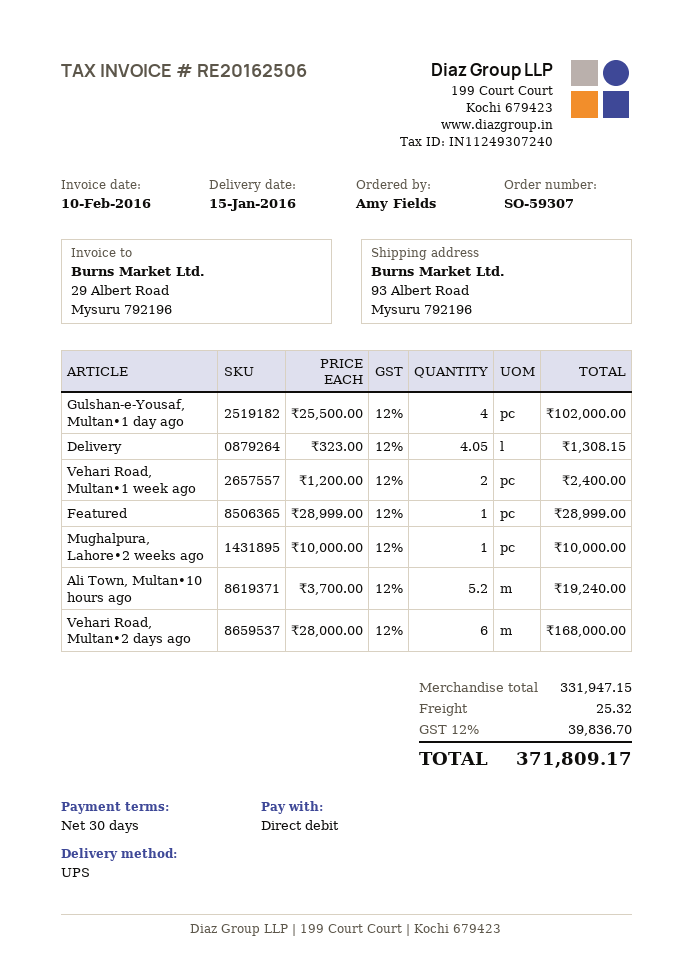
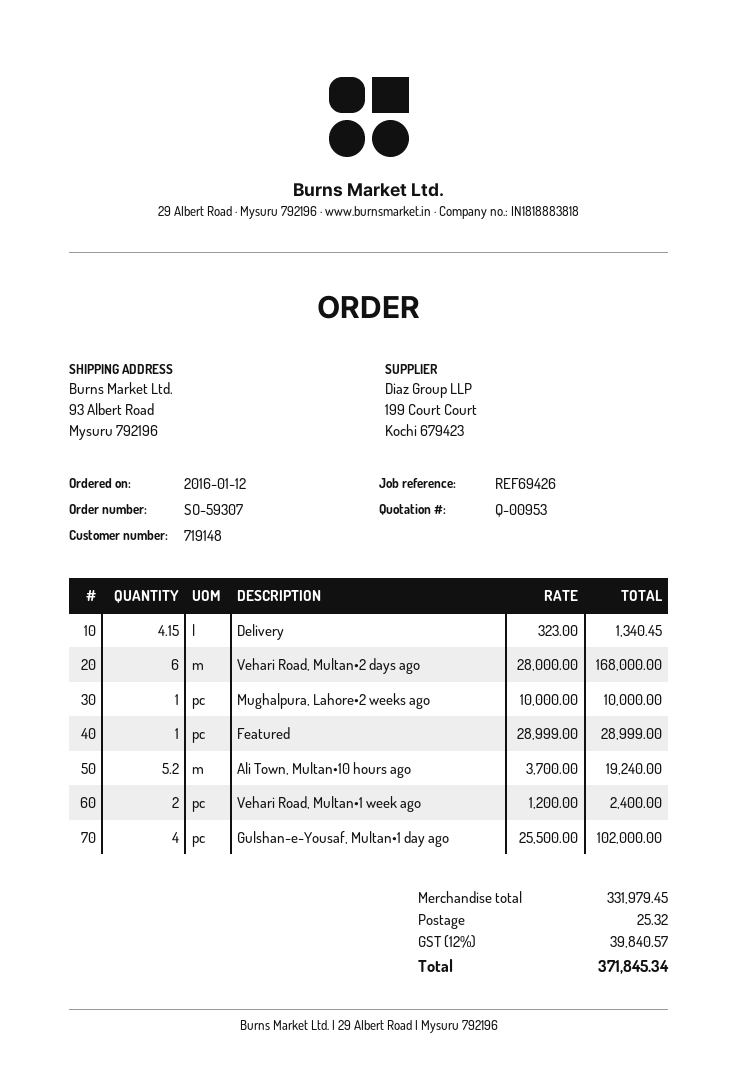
Delivery: 4.05 x 323.00 = 1308.15 -> 4.15 x 323.00 = 1340.45
subtotal: 331947.15 -> 331979.45
tax: 12% = 39836.70 -> 12% = 39840.57
total: 371809.17 -> 371845.34

